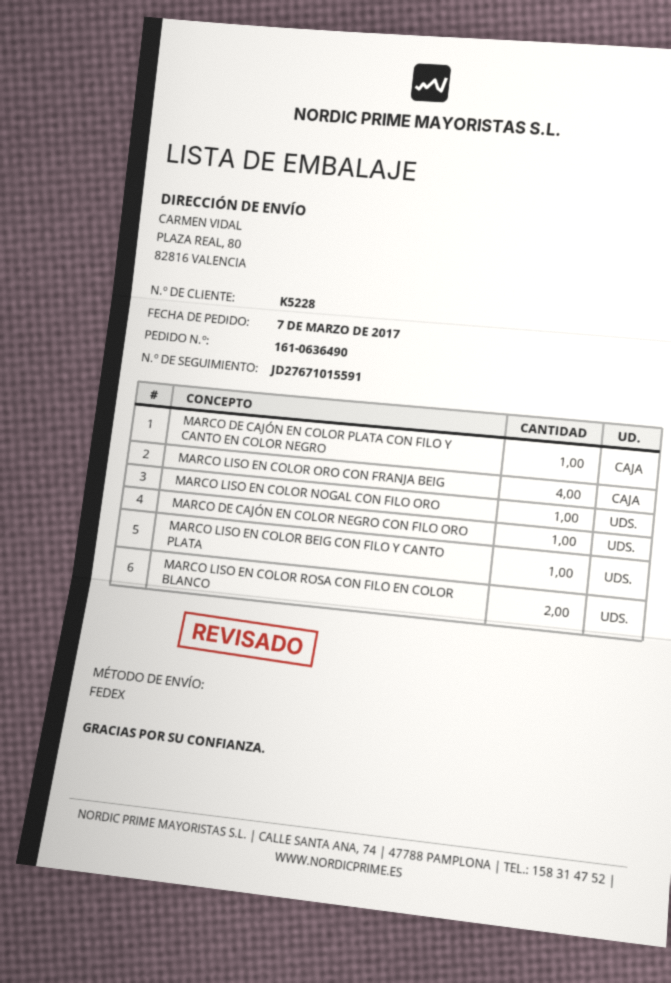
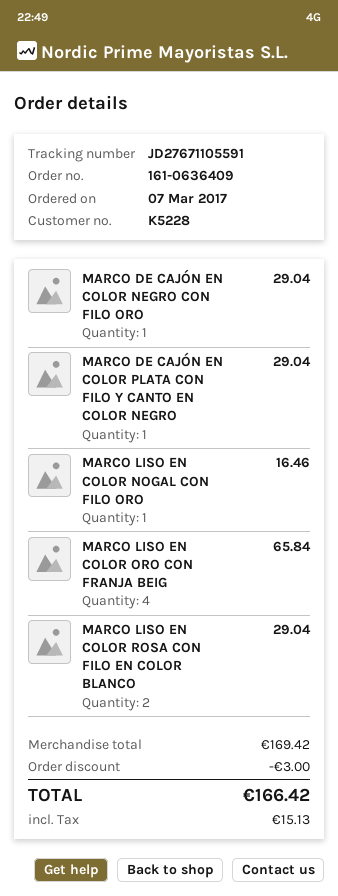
order number: 161-0636490 -> 161-0636409
tracking number: JD27671015591 -> JD27671105591
MARCO LISO EN COLOR BEIG CON FILO Y CANTO PLATA: 1 -> none

